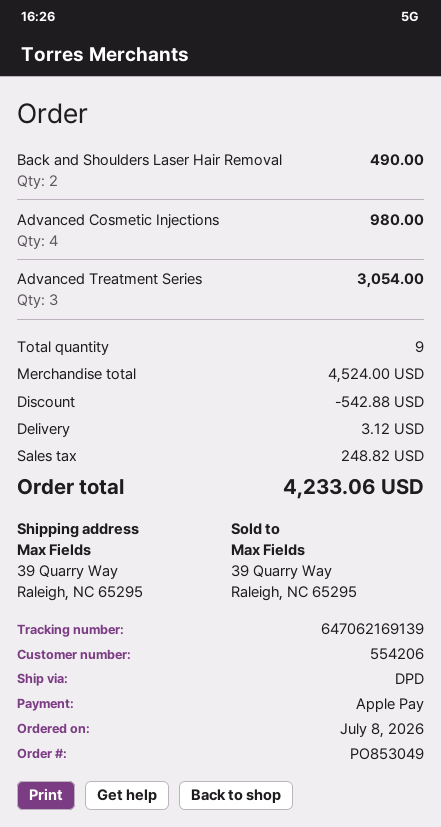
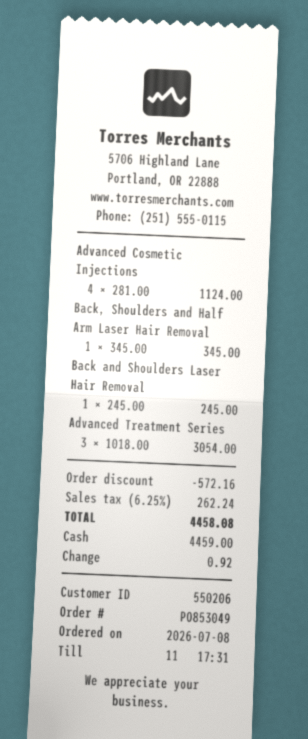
customer number: 554206 -> 550206
payment method: Apple Pay -> cash
Back and Shoulders Laser Hair Removal: 2 for 490.00 -> 1 for 245.00
Advanced Cosmetic Injections: 4 for 980.00 -> 4 for 1124.00
Back, Shoulders and Half Arm Laser Hair Removal: none -> 1 for 345.00
discount: 542.88 -> 572.16
shipping: 3.12 -> none
tax: 248.82 -> 262.24
total: 4233.06 -> 4458.08

